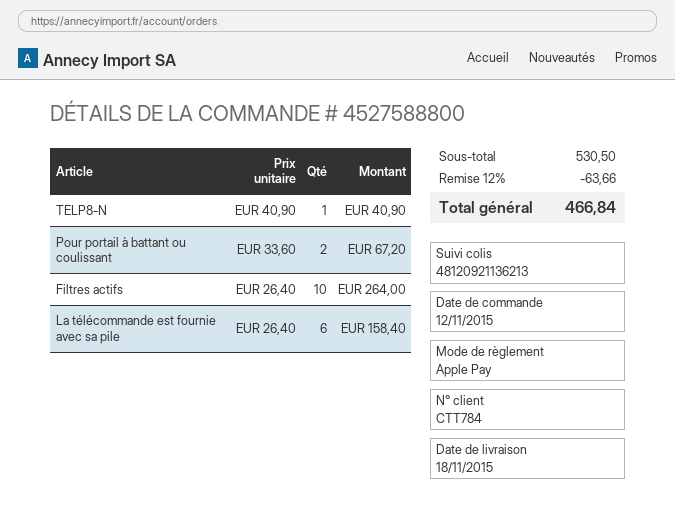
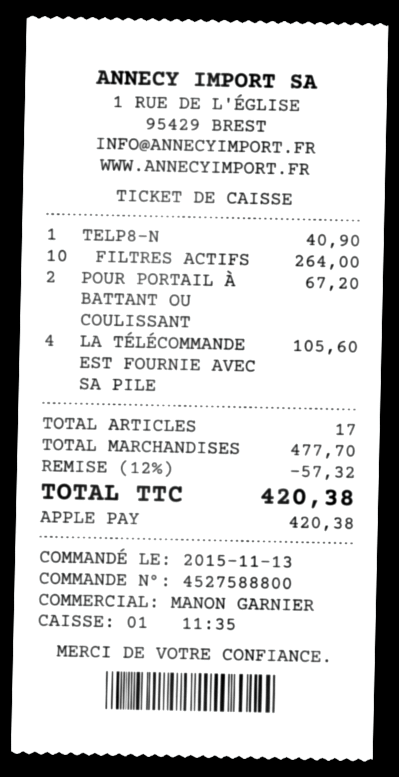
order date: 2015-11-12 -> 2015-11-13
La télécommande est fournie avec sa pile: 6 for 158.40 -> 4 for 105.60
subtotal: 530.50 -> 477.70
discount: 12% = 63.66 -> 12% = 57.32
total: 466.84 -> 420.38

